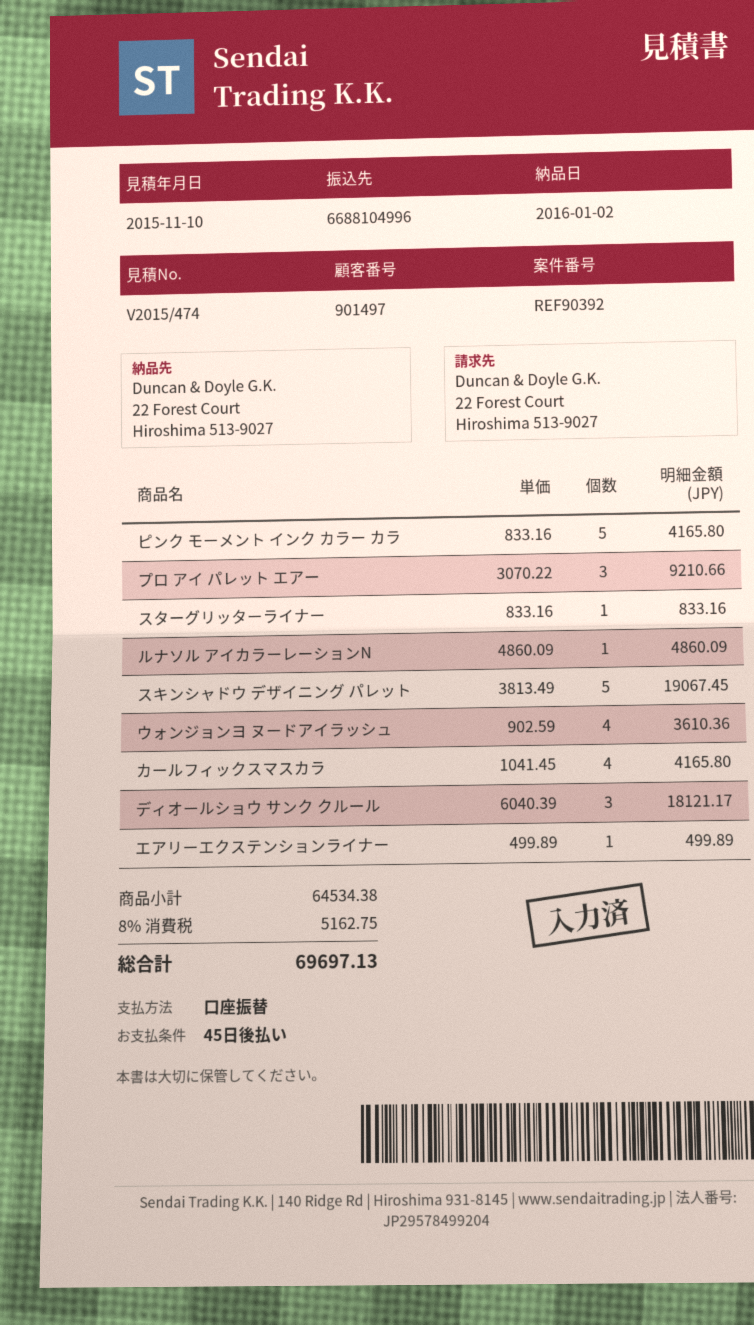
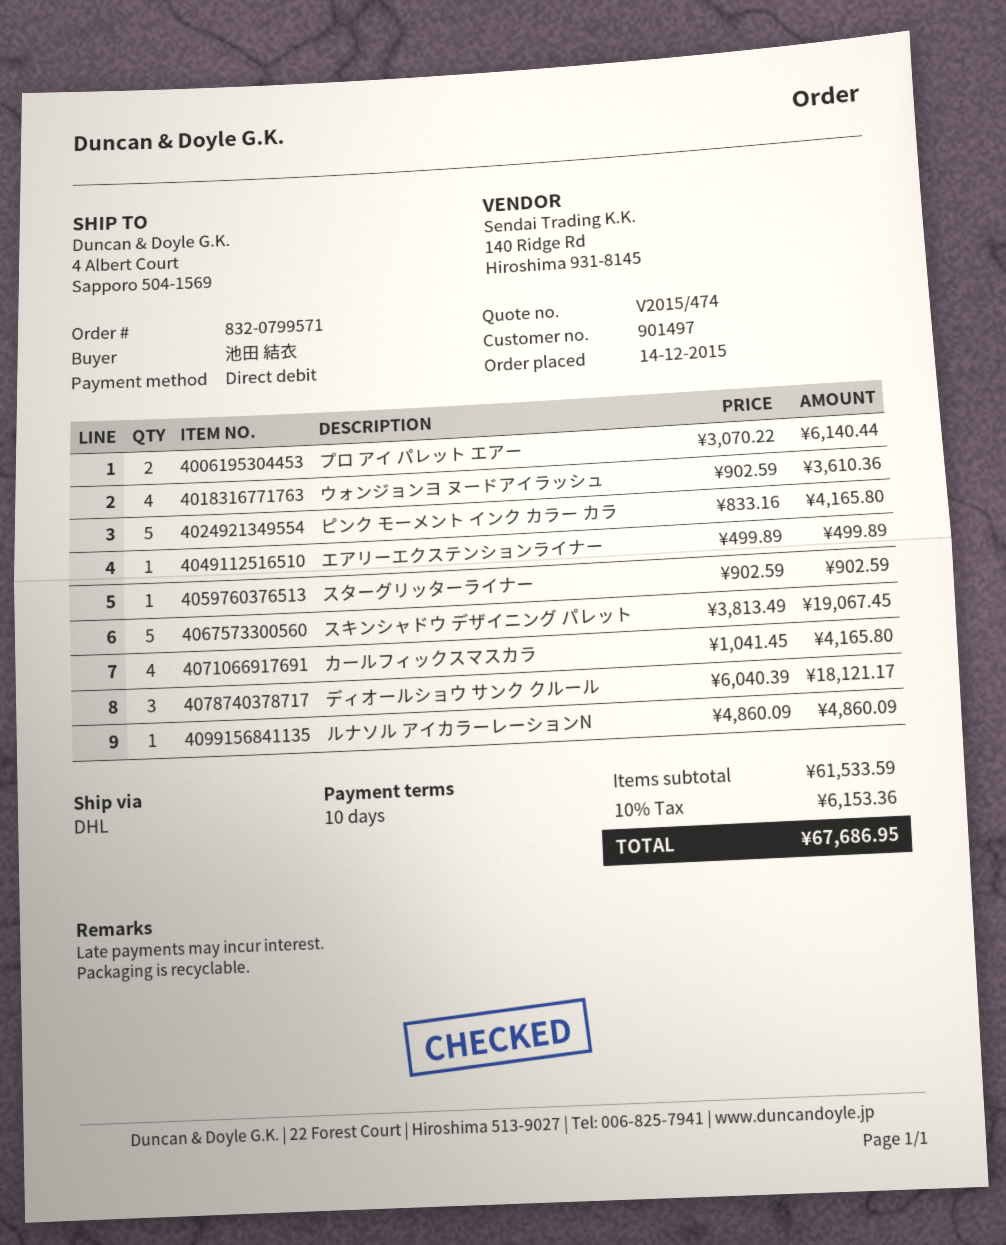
payment terms: 45 days -> 10 days
ship to: 22 Forest Court, Hiroshima 513-9027 -> 4 Albert Court, Sapporo 504-1569
プロ アイ パレット エアー: 3 x 3070.22 = 9210.66 -> 2 x 3070.22 = 6140.44
スターグリッターライナー: 1 x 833.16 = 833.16 -> 1 x 902.59 = 902.59
subtotal: 64534.38 -> 61533.59
tax: 8% = 5162.75 -> 10% = 6153.36
total: 69697.13 -> 67686.95

